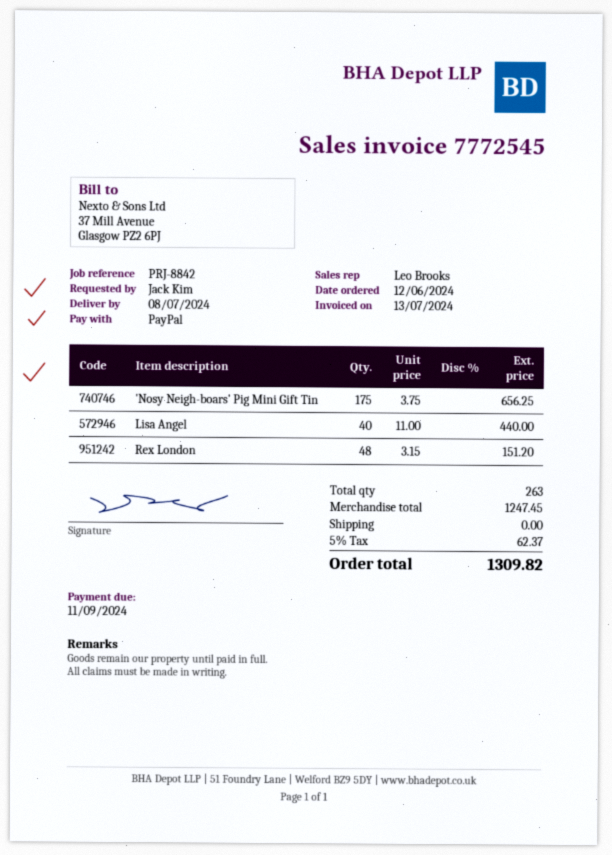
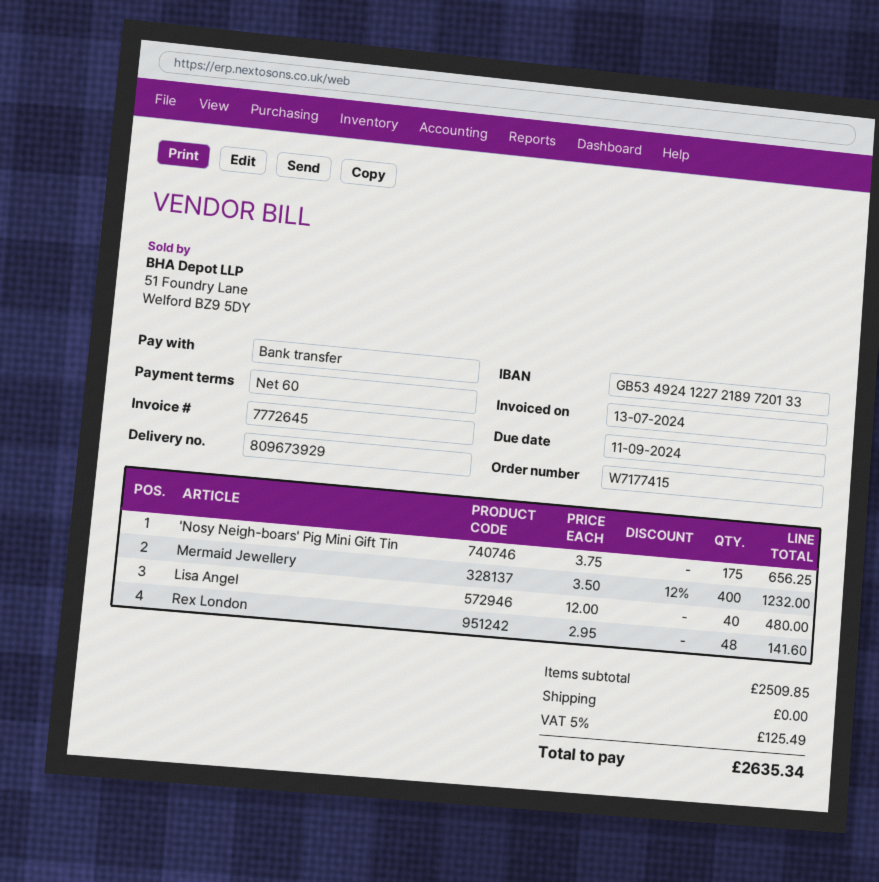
invoice number: 7772545 -> 7772645
payment method: PayPal -> bank transfer
Lisa Angel: 40 x 11.00 = 440.00 -> 40 x 12.00 = 480.00
Rex London: 48 x 3.15 = 151.20 -> 48 x 2.95 = 141.60
Mermaid Jewellery: none -> 400 x 3.50 - 12% = 1232.00
subtotal: 1247.45 -> 2509.85
tax: 5% = 62.37 -> 5% = 125.49
total: 1309.82 -> 2635.34

